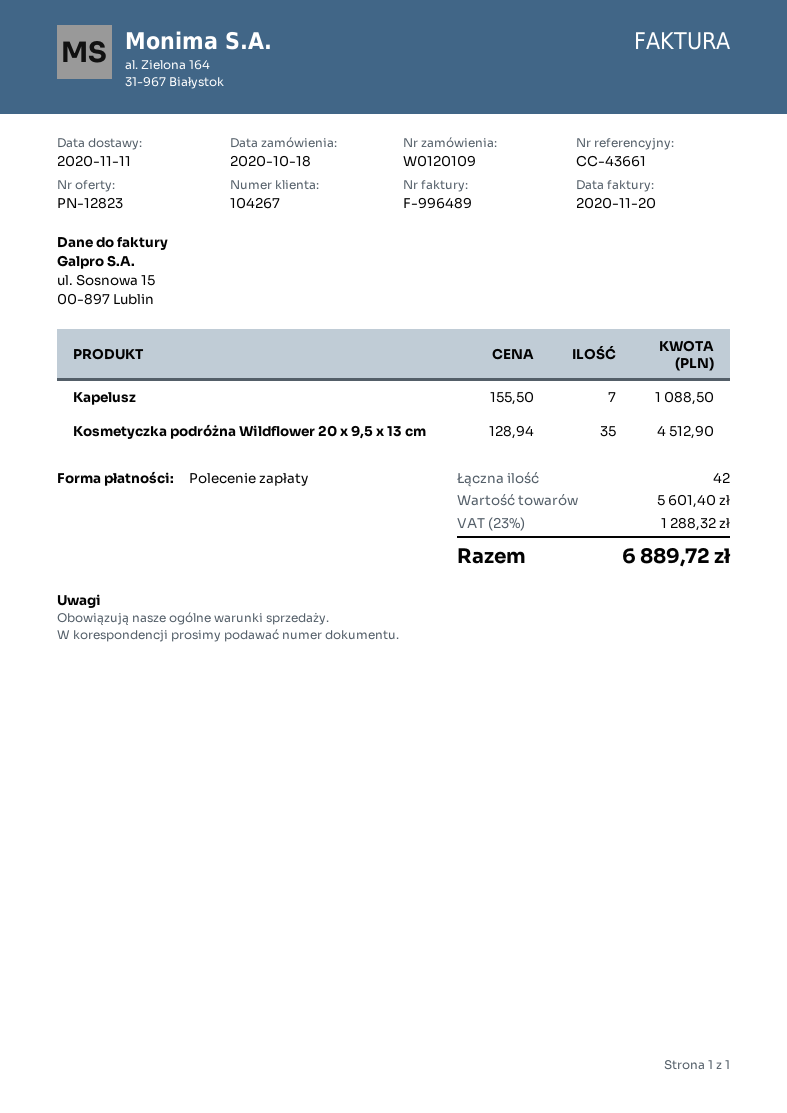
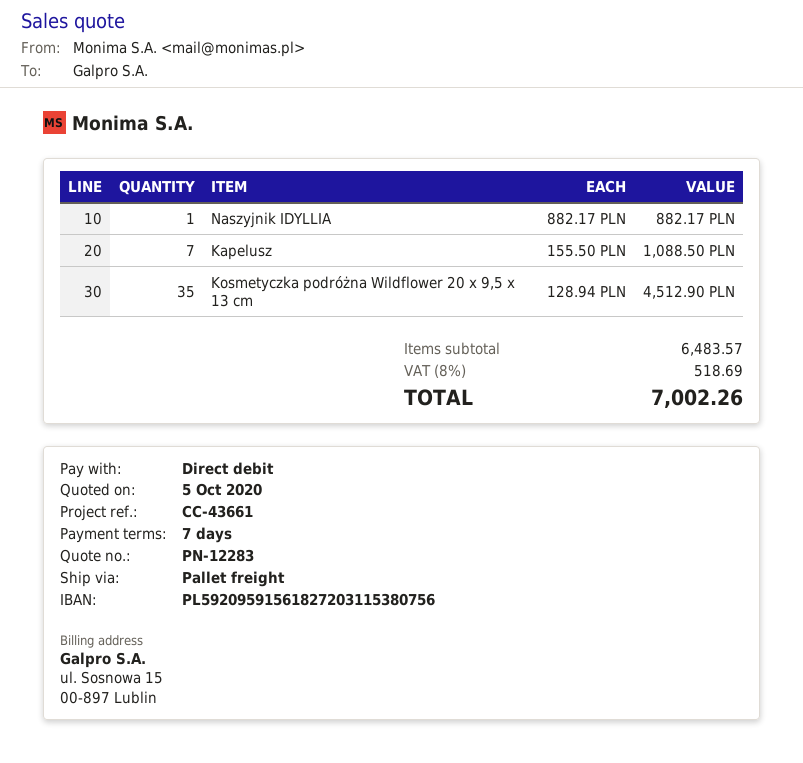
quote number: PN-12823 -> PN-12283
Naszyjnik IDYLLIA: none -> 1 x 882.17 = 882.17
subtotal: 5601.40 -> 6483.57
tax: 23% = 1288.32 -> 8% = 518.69
total: 6889.72 -> 7002.26

